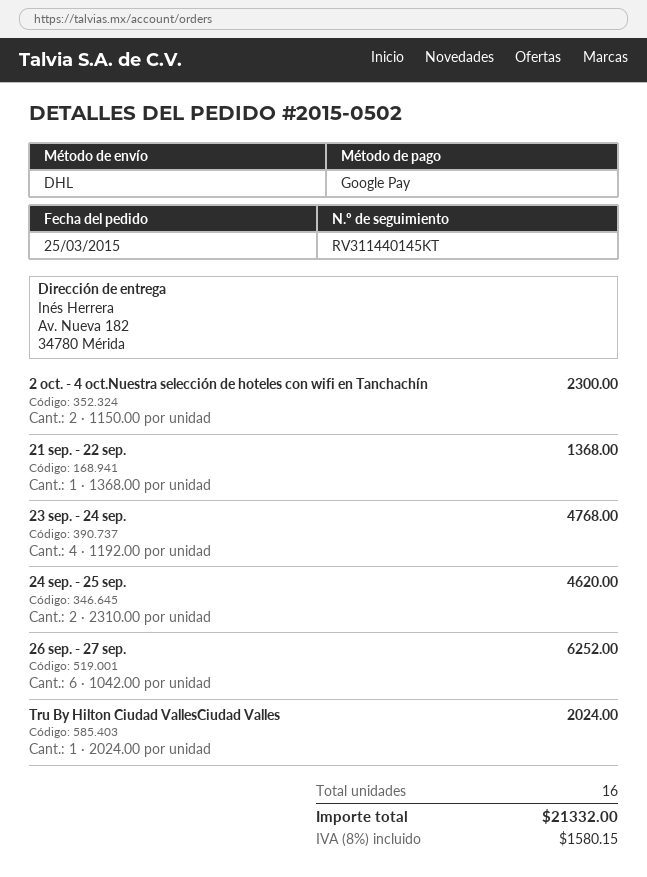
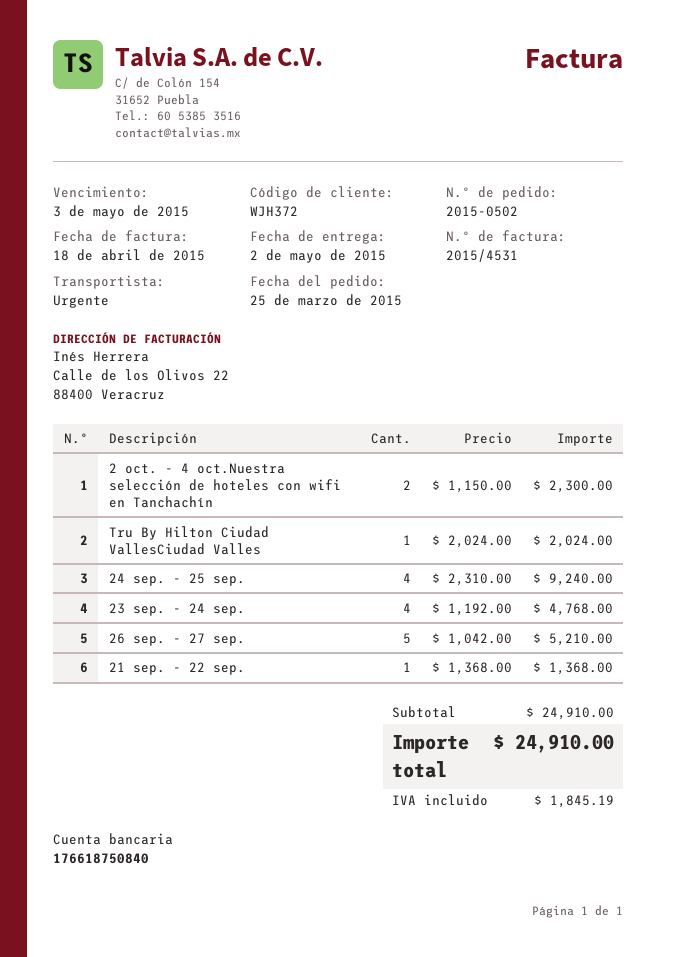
shipping method: DHL -> express
24 sep. - 25 sep.: 2 x 2310.00 = 4620.00 -> 4 x 2310.00 = 9240.00
26 sep. - 27 sep.: 6 x 1042.00 = 6252.00 -> 5 x 1042.00 = 5210.00
tax: 1580.15 -> 1845.19
total: 21332.00 -> 24910.00

